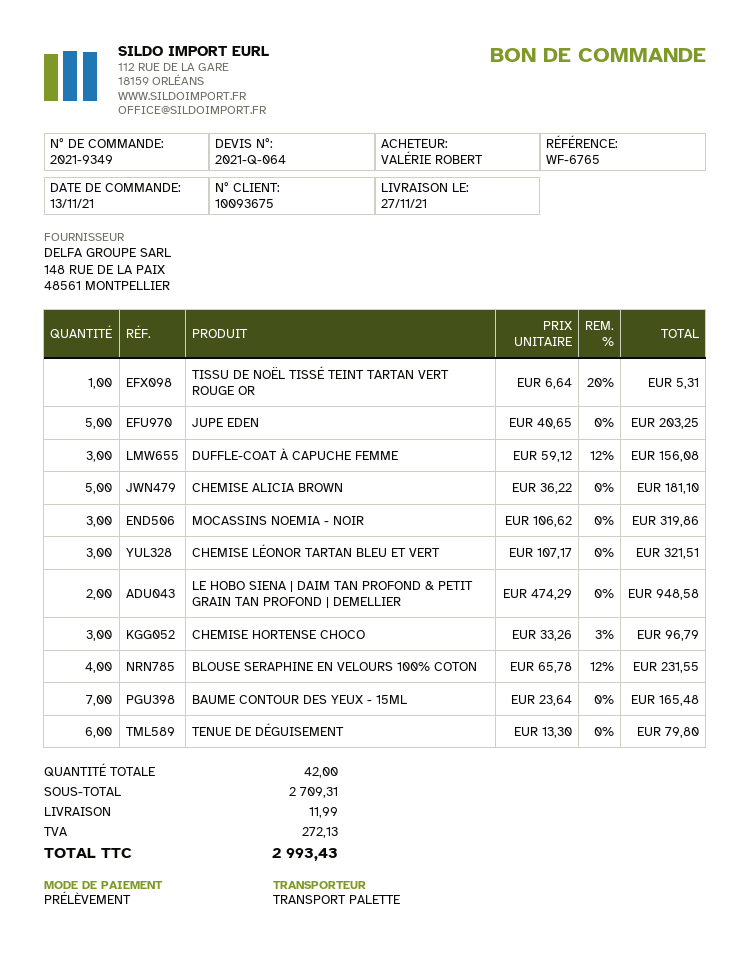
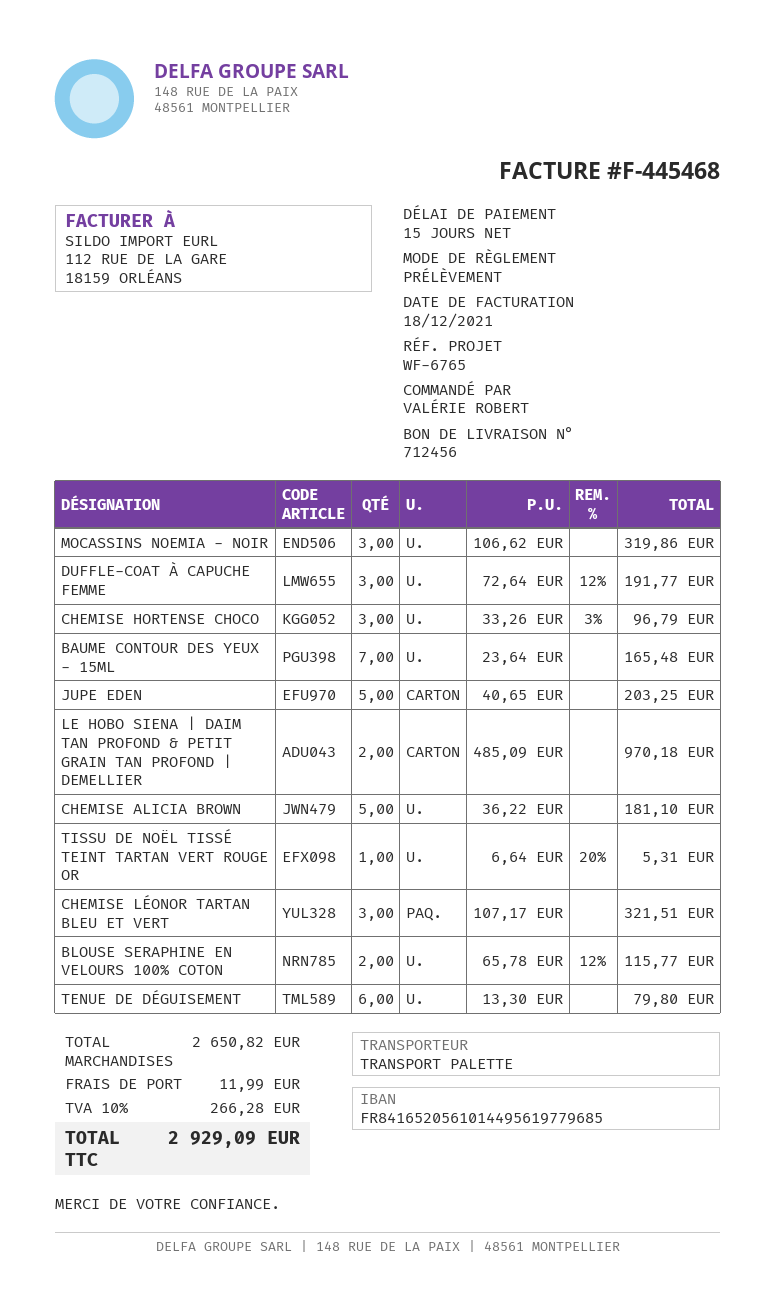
DUFFLE-COAT À CAPUCHE FEMME: 3 x 59.12 - 12% = 156.08 -> 3 x 72.64 - 12% = 191.77
LE HOBO SIENA | DAIM TAN PROFOND & PETIT GRAIN TAN PROFOND | DEMELLIER: 2 x 474.29 = 948.58 -> 2 x 485.09 = 970.18
BLOUSE SERAPHINE EN VELOURS 100% COTON: 4 x 65.78 - 12% = 231.55 -> 2 x 65.78 - 12% = 115.77
subtotal: 2709.31 -> 2650.82
tax: 272.13 -> 266.28
total: 2993.43 -> 2929.09

